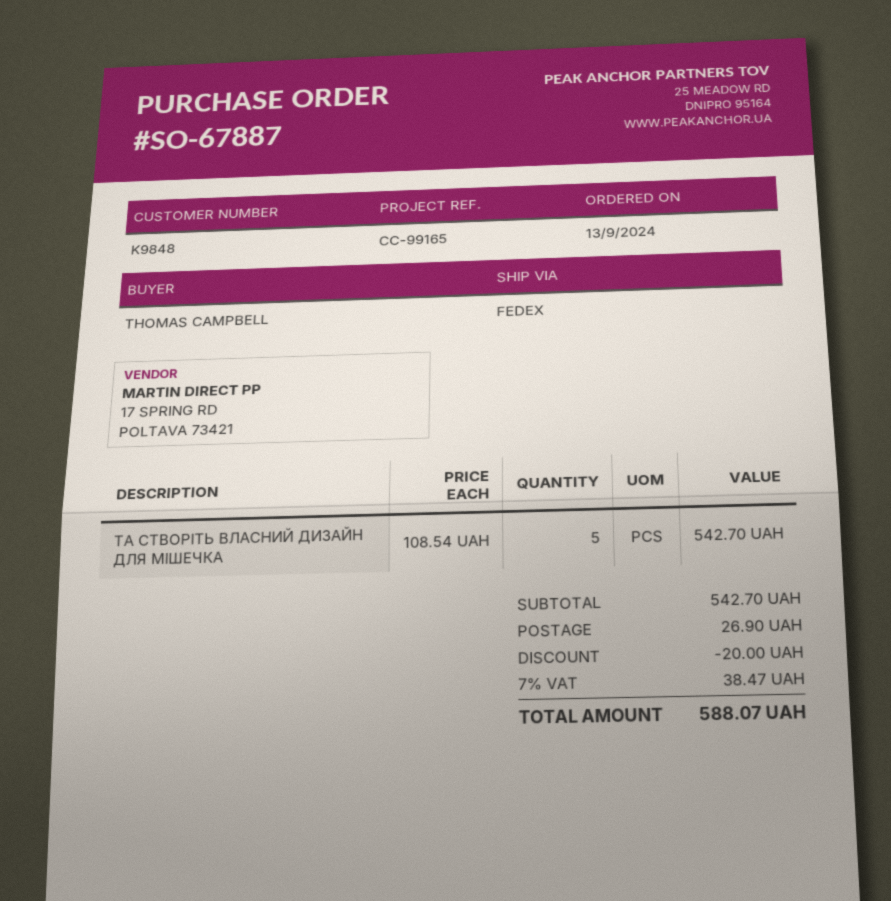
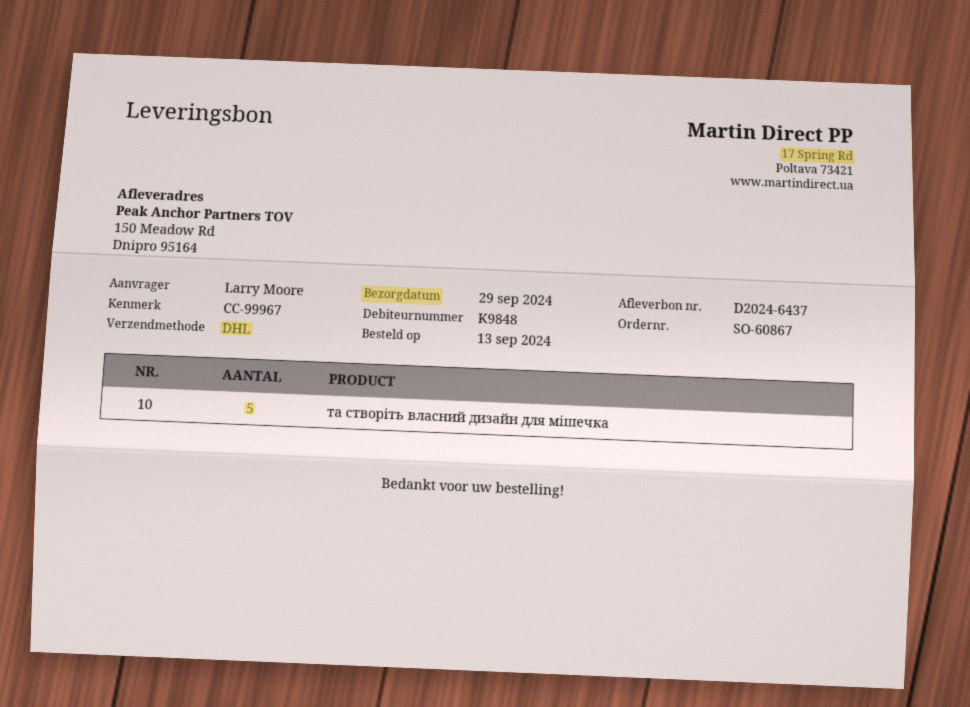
order number: SO-67887 -> SO-60867
reference: CC-99165 -> CC-99967
ordered by: THOMAS CAMPBELL -> Larry Moore
shipping method: FedEx -> DHL

